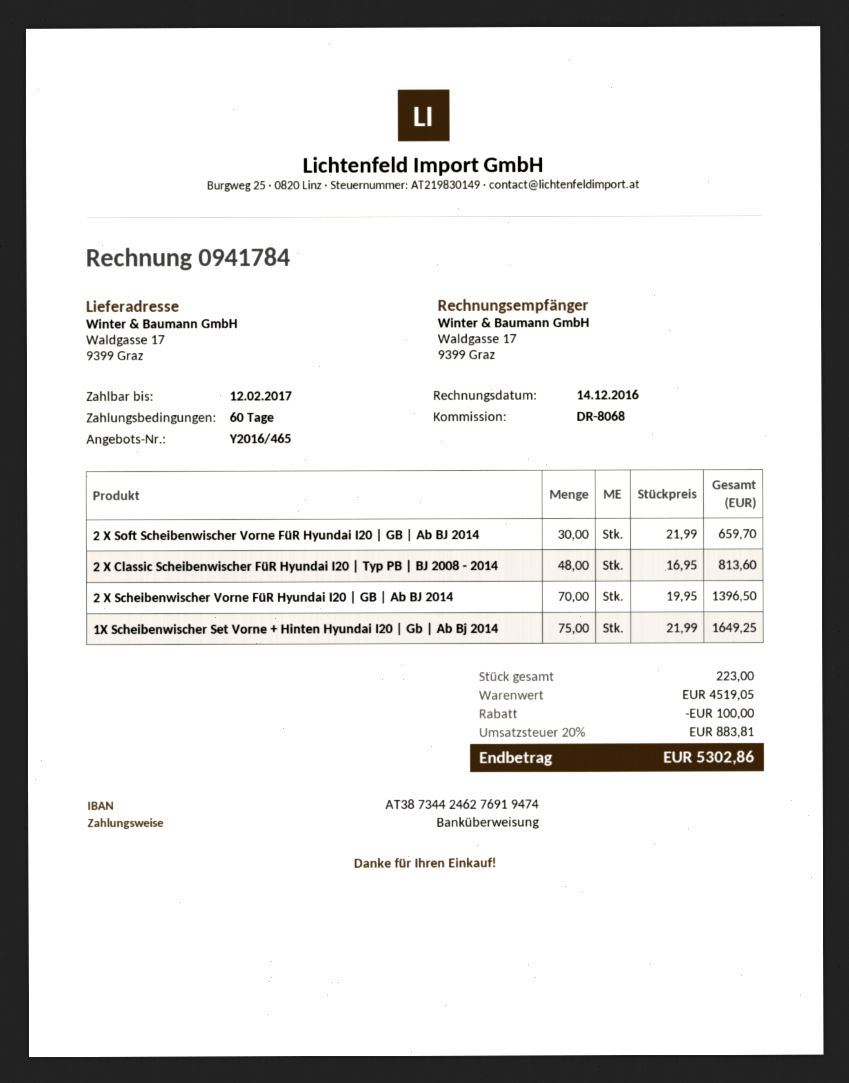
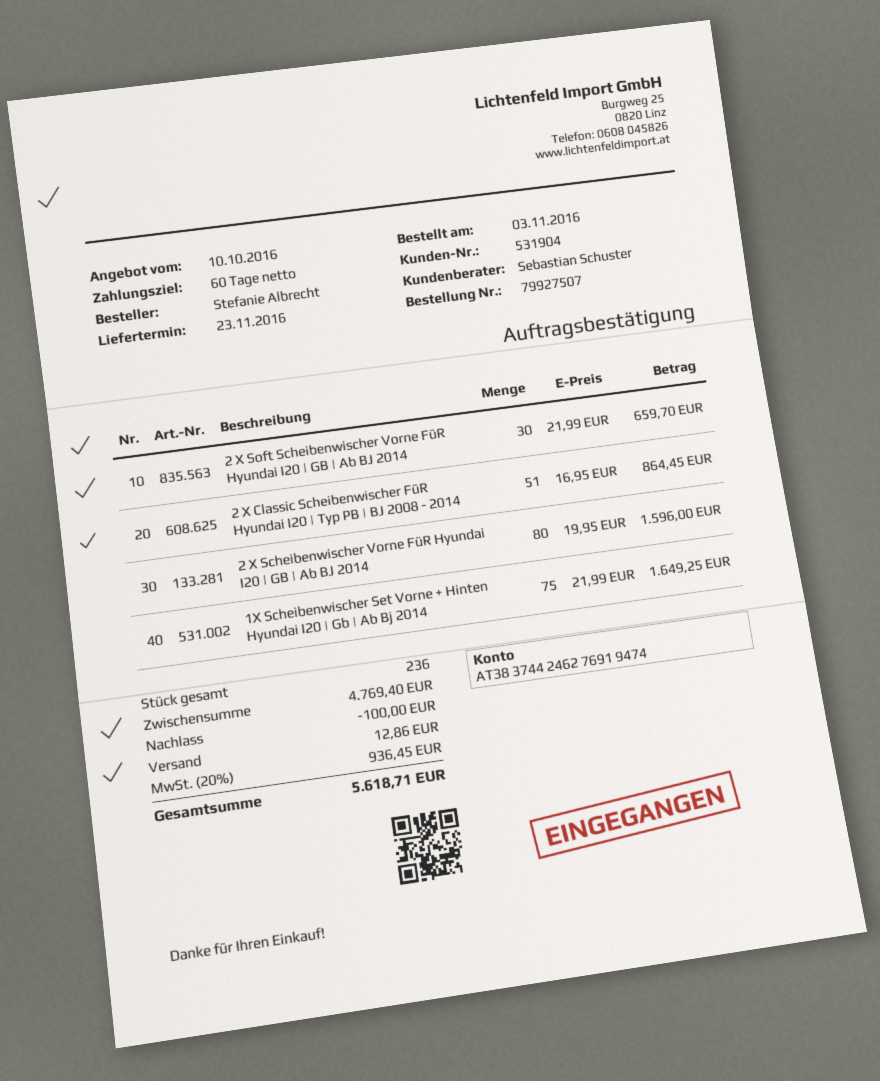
bank account: AT387344246276919474 -> AT383744246276919474
2 X Classic Scheibenwischer FüR Hyundai I20 | Typ PB | BJ 2008 - 2014: 48 x 16.95 = 813.60 -> 51 x 16.95 = 864.45
2 X Scheibenwischer Vorne FüR Hyundai I20 | GB | Ab BJ 2014: 70 x 19.95 = 1396.50 -> 80 x 19.95 = 1596.00
total quantity: 223 -> 236
subtotal: 4519.05 -> 4769.40
shipping: none -> 12.86
tax: 20% = 883.81 -> 20% = 936.45
total: 5302.86 -> 5618.71

